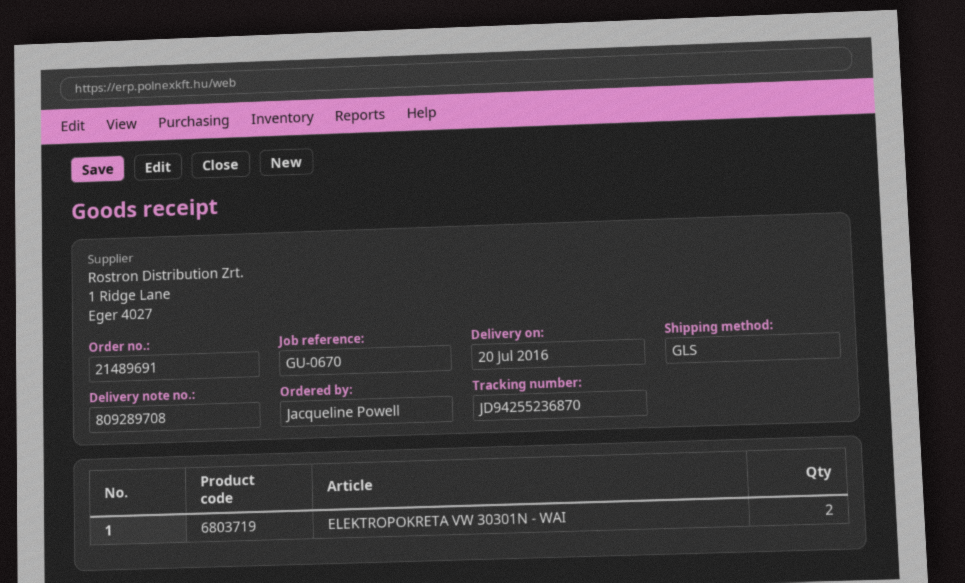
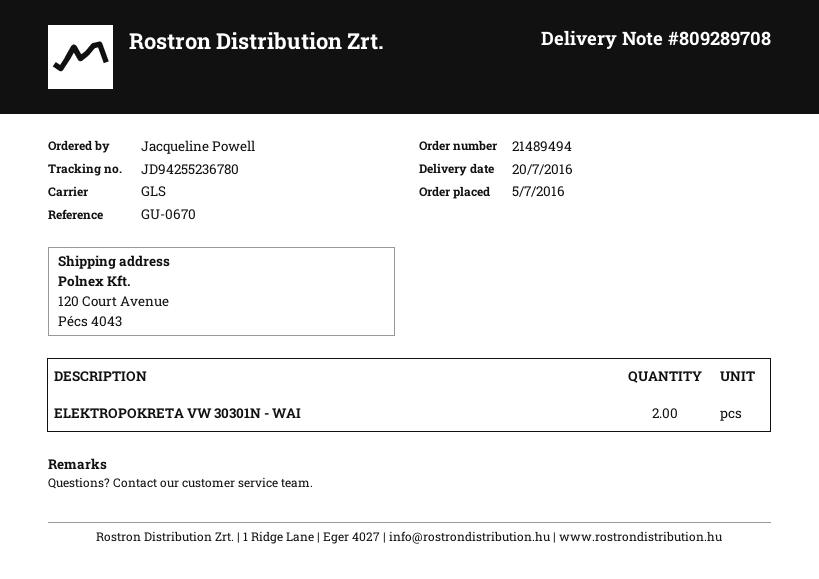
order number: 21489691 -> 21489494
tracking number: JD94255236870 -> JD94255236780

